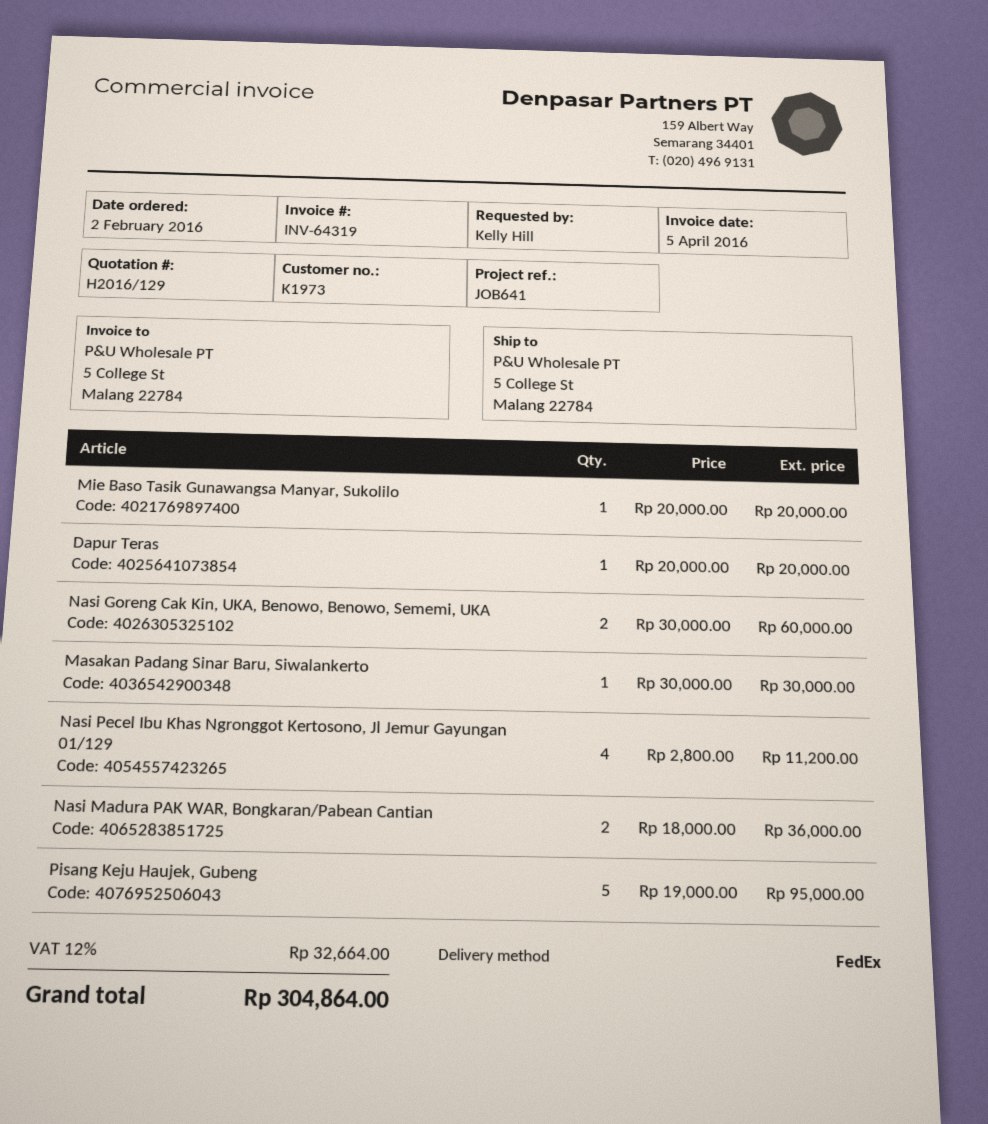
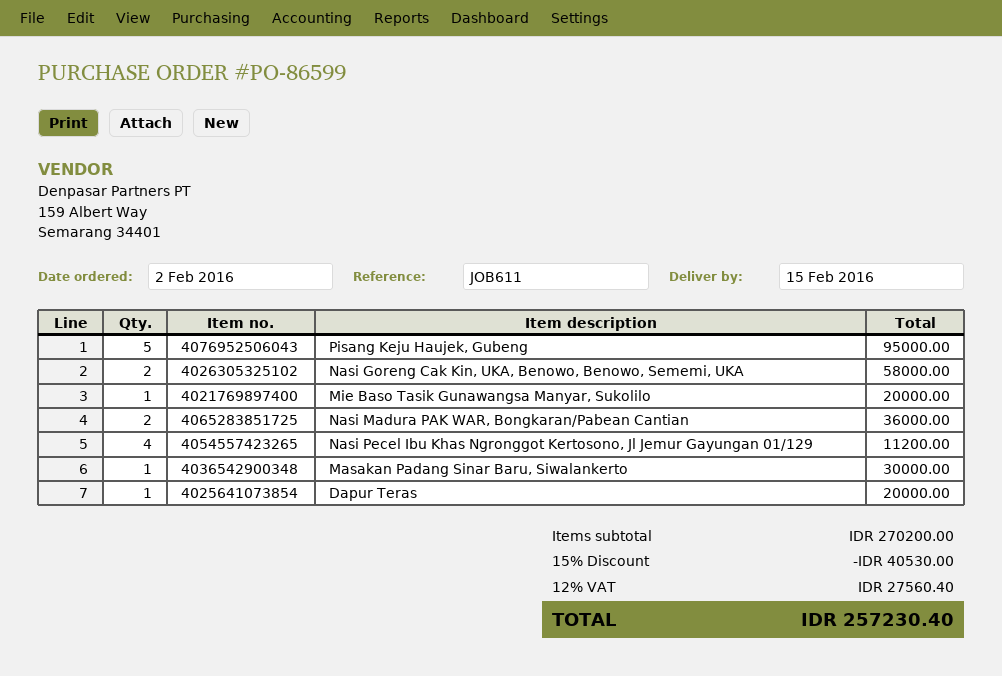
reference: JOB641 -> JOB611
Nasi Goreng Cak Kin, UKA, Benowo, Benowo, Sememi, UKA: 2 for 60000.00 -> 2 for 58000.00
discount: none -> 15% = 40530.00
tax: 12% = 32664.00 -> 12% = 27560.40
total: 304864.00 -> 257230.40

